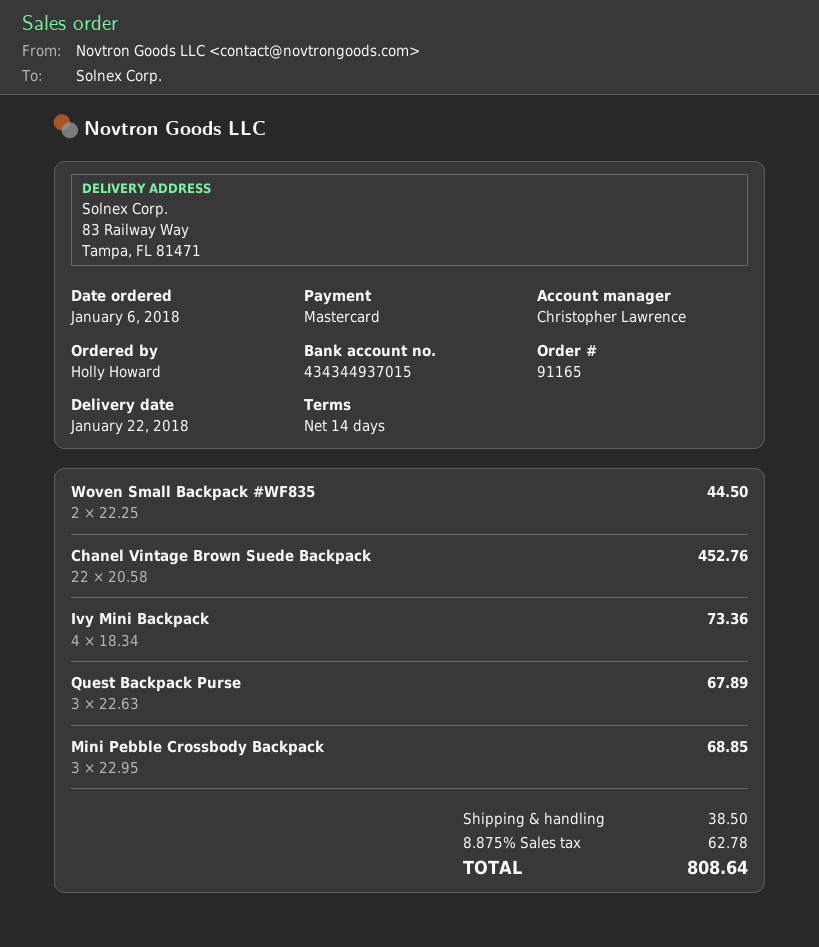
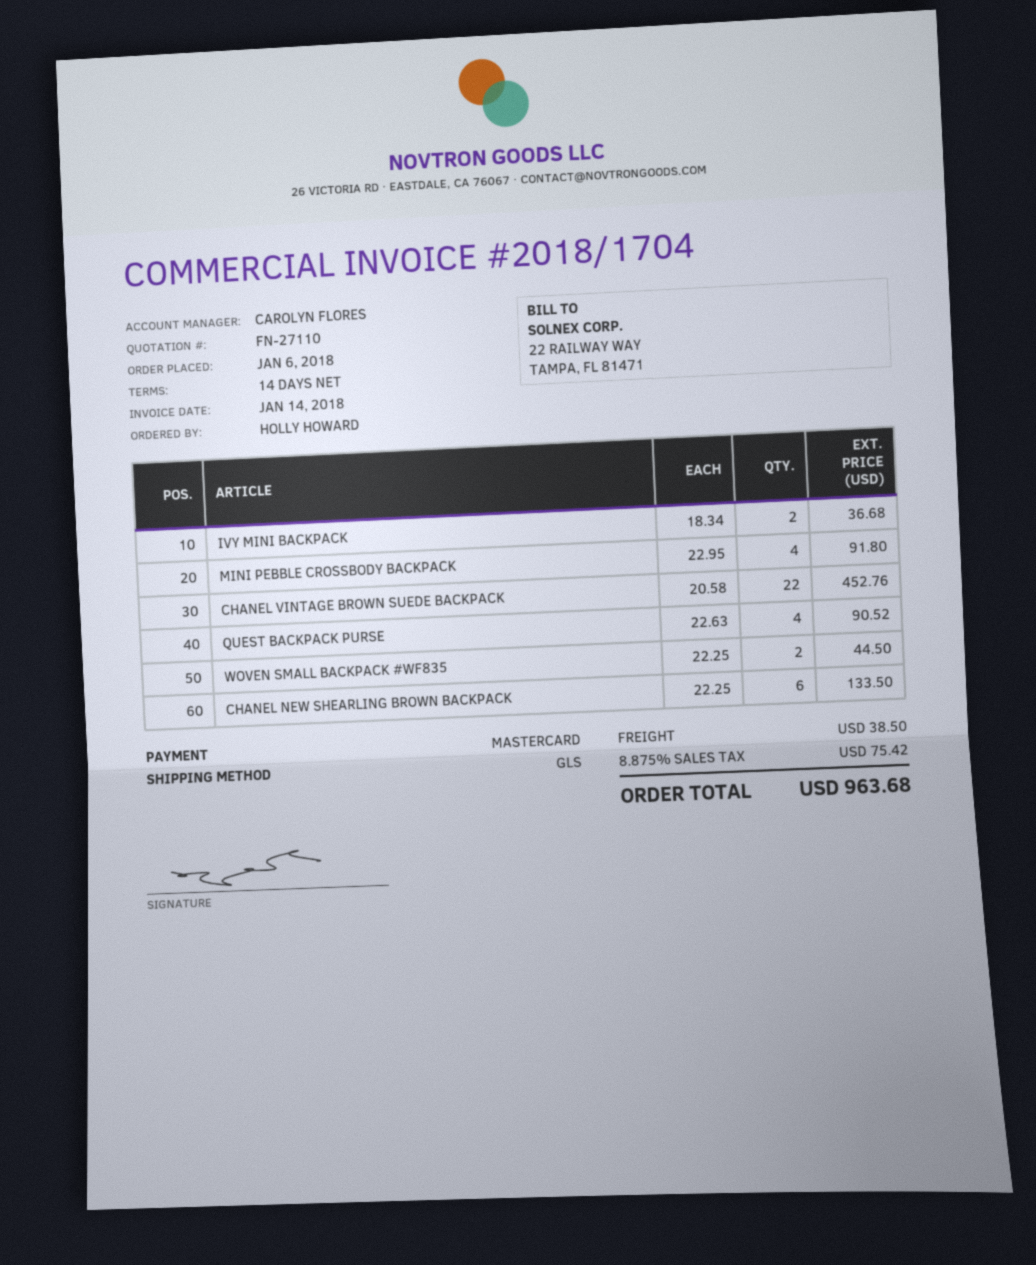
sales rep: Christopher Lawrence -> CAROLYN FLORES
Ivy Mini Backpack: 4 x 18.34 = 73.36 -> 2 x 18.34 = 36.68
Quest Backpack Purse: 3 x 22.63 = 67.89 -> 4 x 22.63 = 90.52
Mini Pebble Crossbody Backpack: 3 x 22.95 = 68.85 -> 4 x 22.95 = 91.80
CHANEL NEW SHEARLING BROWN BACKPACK: none -> 6 x 22.25 = 133.50
tax: 8.875% = 62.78 -> 8.875% = 75.42
total: 808.64 -> 963.68

